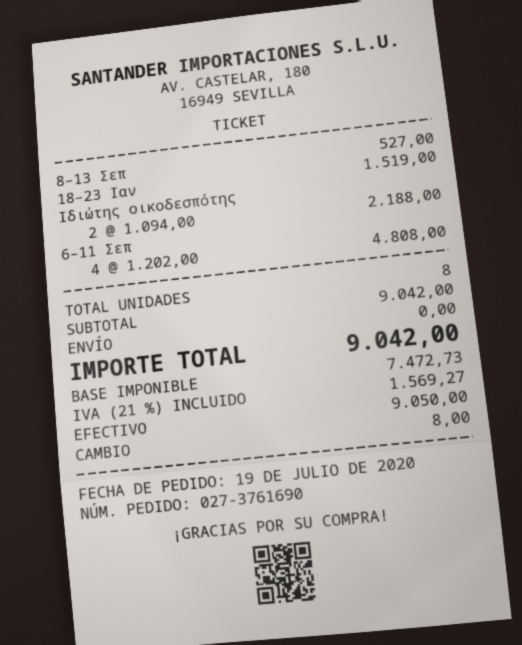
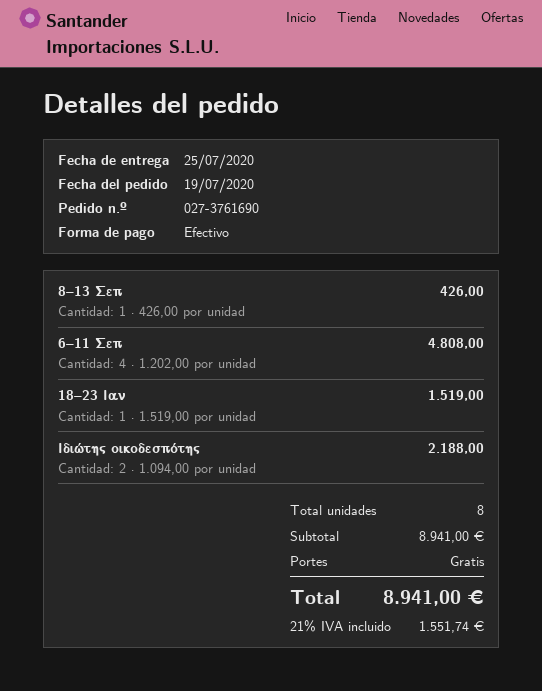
8–13 Σεπ: 1 x 527.00 = 527.00 -> 1 x 426.00 = 426.00
subtotal: 9042.00 -> 8941.00
tax: 21% = 1569.27 -> 21% = 1551.74
total: 9042.00 -> 8941.00

